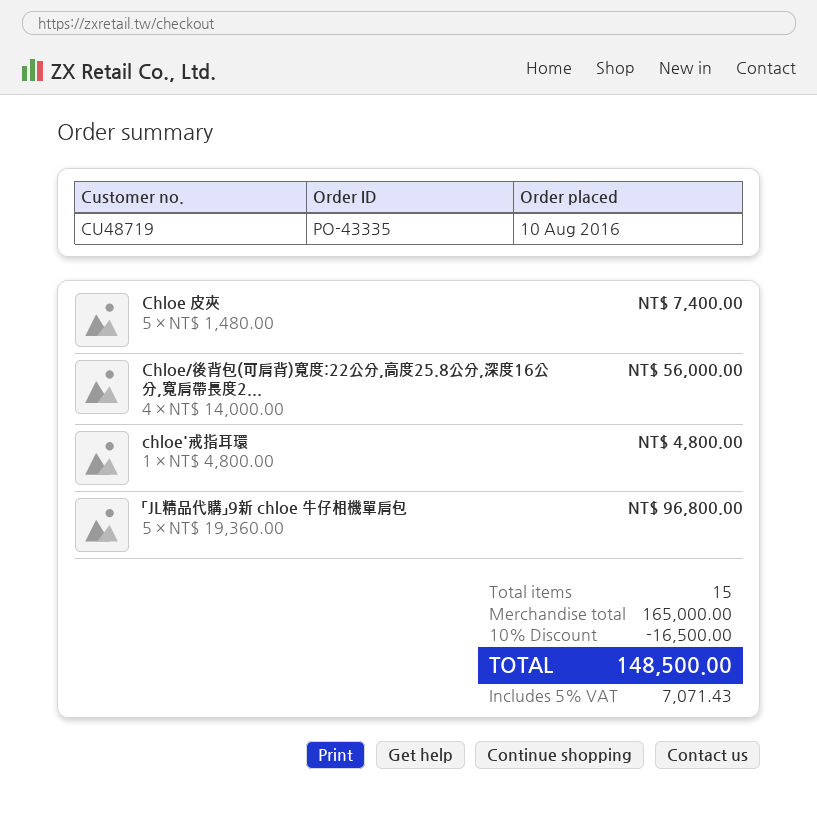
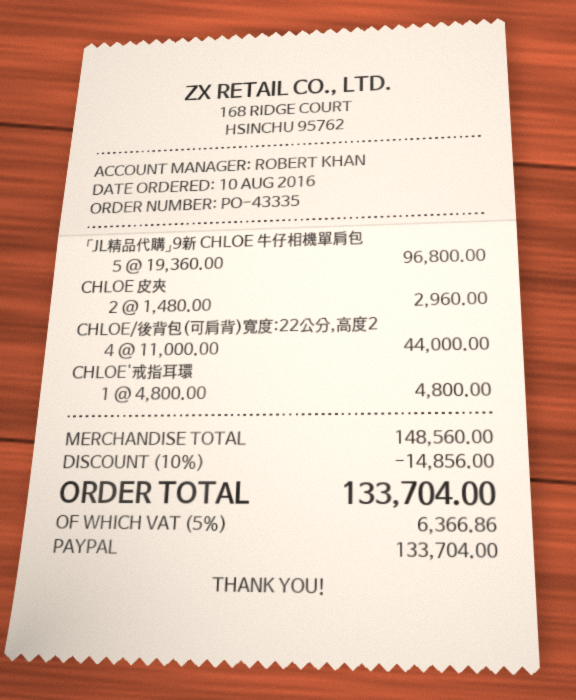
Chloe 皮夾: 5 x 1480.00 = 7400.00 -> 2 x 1480.00 = 2960.00
Chloe/後背包(可肩背)寬度:22公分,高度25.8公分,深度16公分,寬肩帶長度2...: 4 x 14000.00 = 56000.00 -> 4 x 11000.00 = 44000.00
subtotal: 165000.00 -> 148560.00
discount: 10% = 16500.00 -> 10% = 14856.00
tax: 5% = 7071.43 -> 5% = 6366.86
total: 148500.00 -> 133704.00

